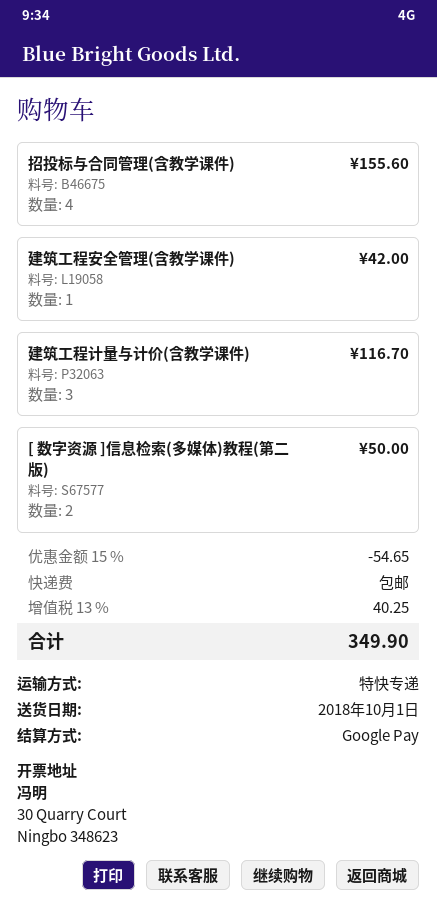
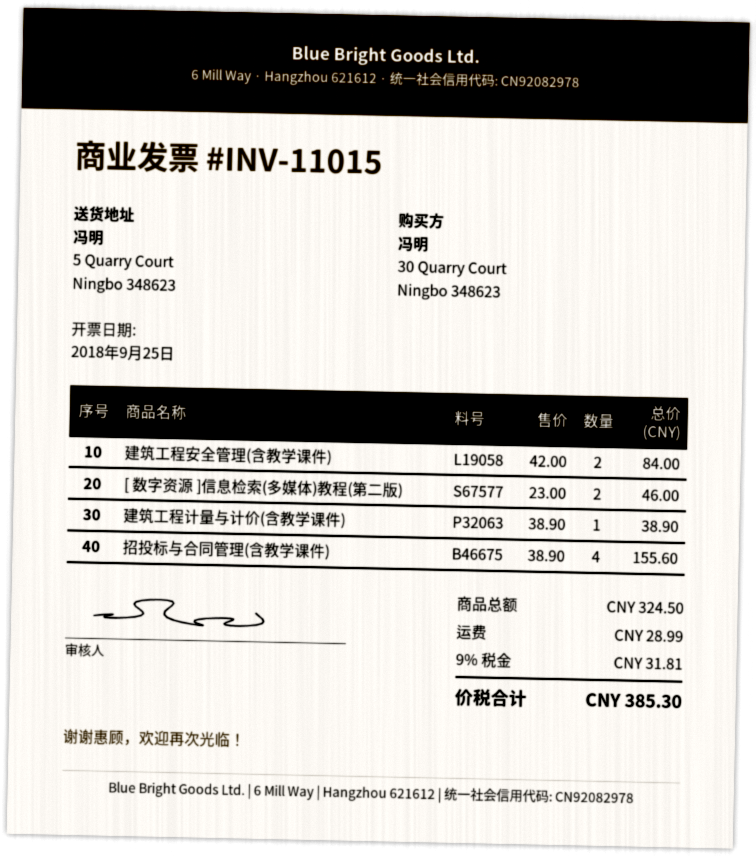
建筑工程安全管理(含教学课件): 1 for 42.00 -> 2 for 84.00
建筑工程计量与计价(含教学课件): 3 for 116.70 -> 1 for 38.90
[ 数字资源 ]信息检索(多媒体)教程(第二版): 2 for 50.00 -> 2 for 46.00
discount: 15% = 54.65 -> none
shipping: 0.00 -> 28.99
tax: 13% = 40.25 -> 9% = 31.81
total: 349.90 -> 385.30

